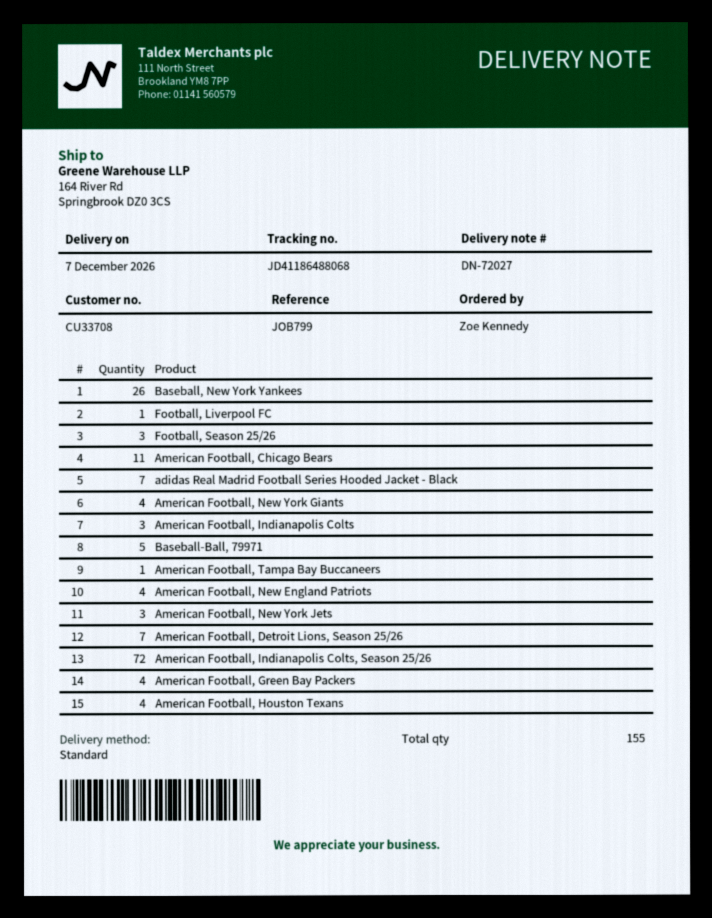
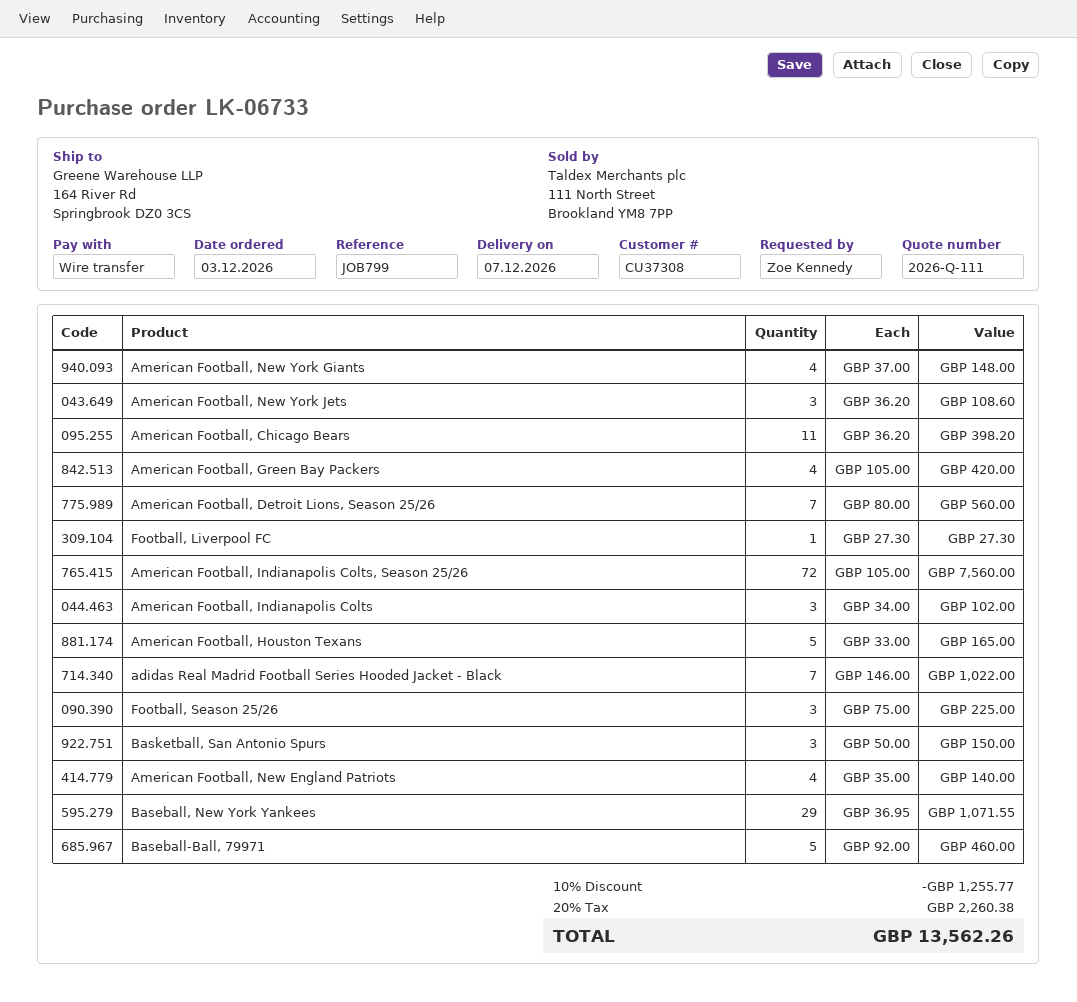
customer number: CU33708 -> CU37308
Baseball, New York Yankees: 26 -> 29
American Football, Tampa Bay Buccaneers: 1 -> none
American Football, Houston Texans: 4 -> 5
Basketball, San Antonio Spurs: none -> 3

